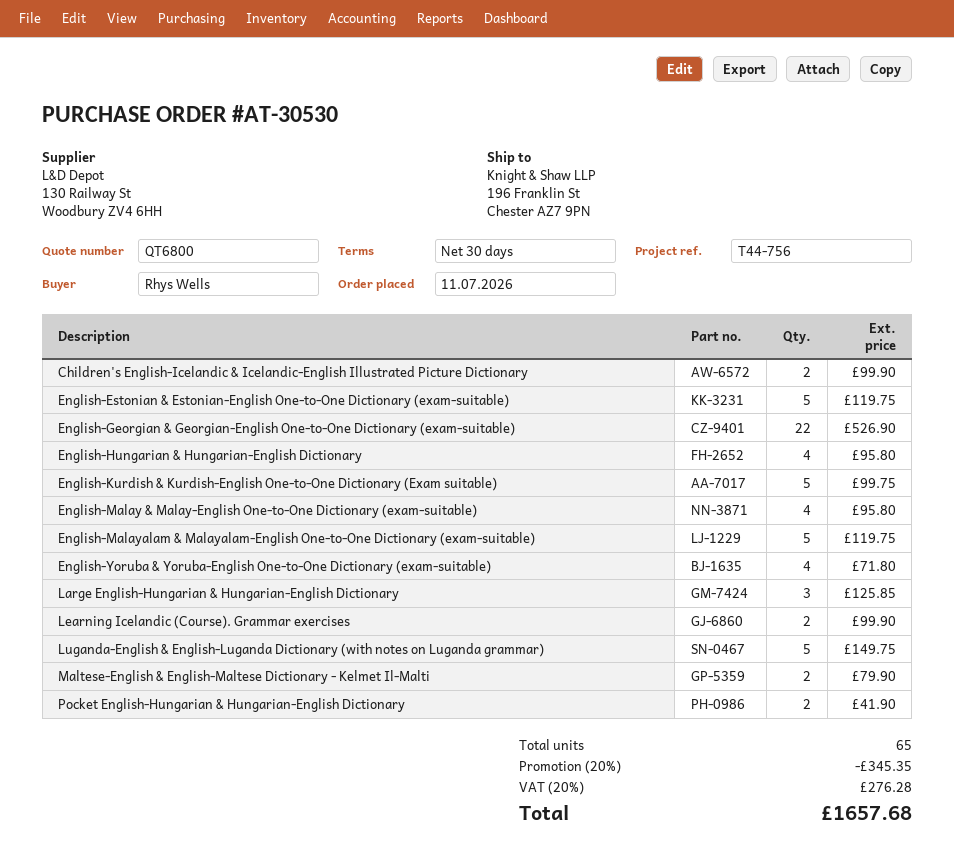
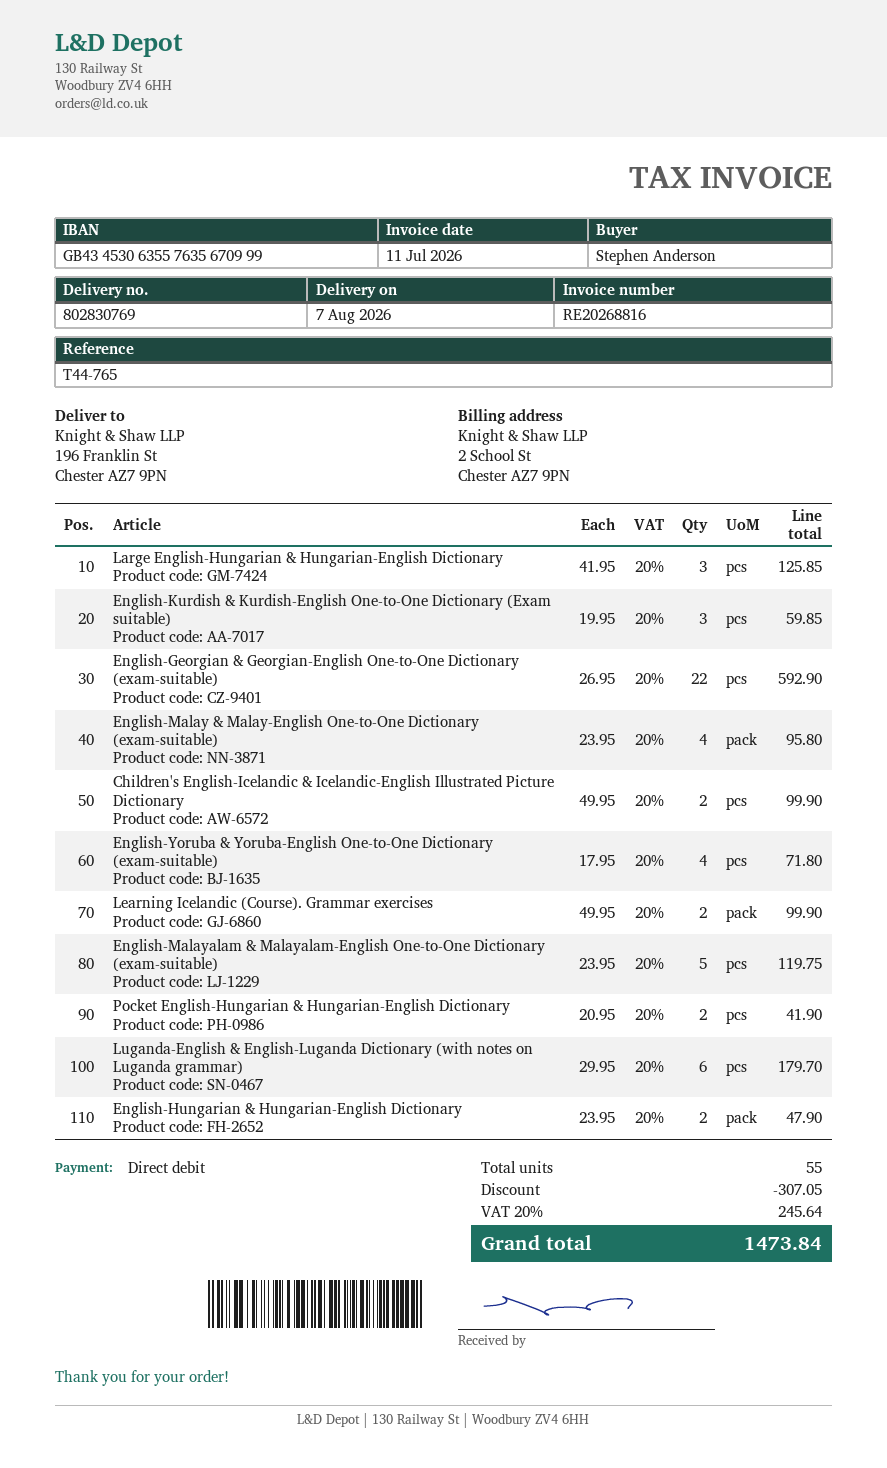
reference: T44-756 -> T44-765
ordered by: Rhys Wells -> Stephen Anderson
English-Estonian & Estonian-English One-to-One Dictionary (exam-suitable): 5 for 119.75 -> none
English-Georgian & Georgian-English One-to-One Dictionary (exam-suitable): 22 for 526.90 -> 22 for 592.90
English-Hungarian & Hungarian-English Dictionary: 4 for 95.80 -> 2 for 47.90
English-Kurdish & Kurdish-English One-to-One Dictionary (Exam suitable): 5 for 99.75 -> 3 for 59.85
Luganda-English & English-Luganda Dictionary (with notes on Luganda grammar): 5 for 149.75 -> 6 for 179.70
Maltese-English & English-Maltese Dictionary - Kelmet Il-Malti: 2 for 79.90 -> none
total quantity: 65 -> 55
discount: 345.35 -> 307.05
tax: 20% = 276.28 -> 20% = 245.64
total: 1657.68 -> 1473.84

